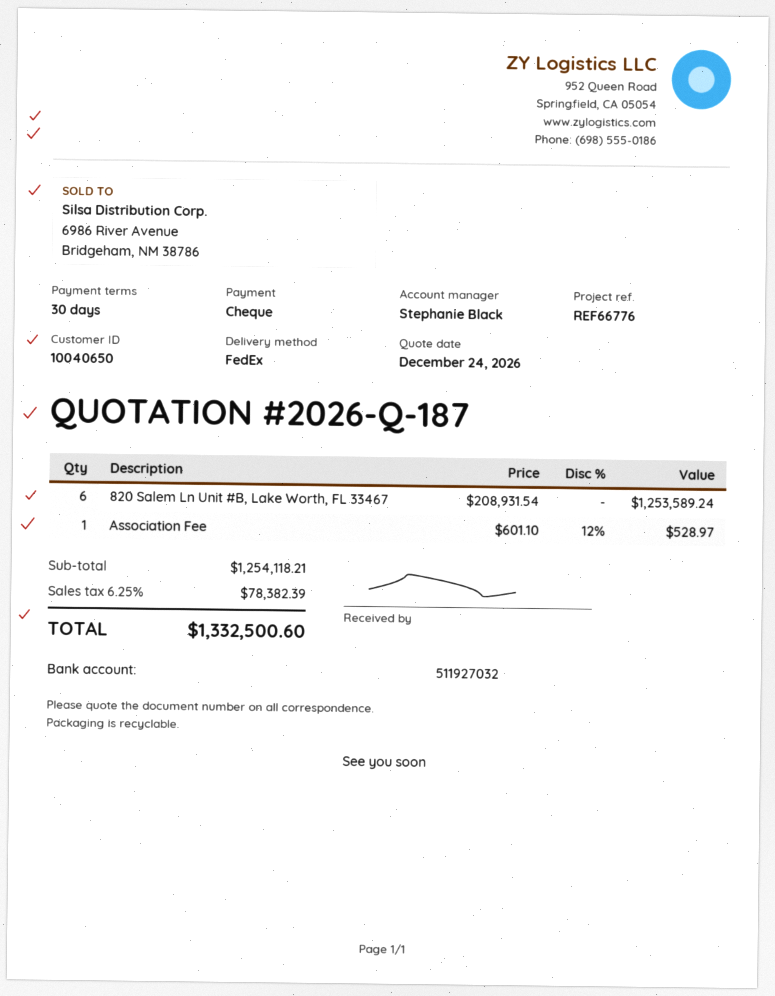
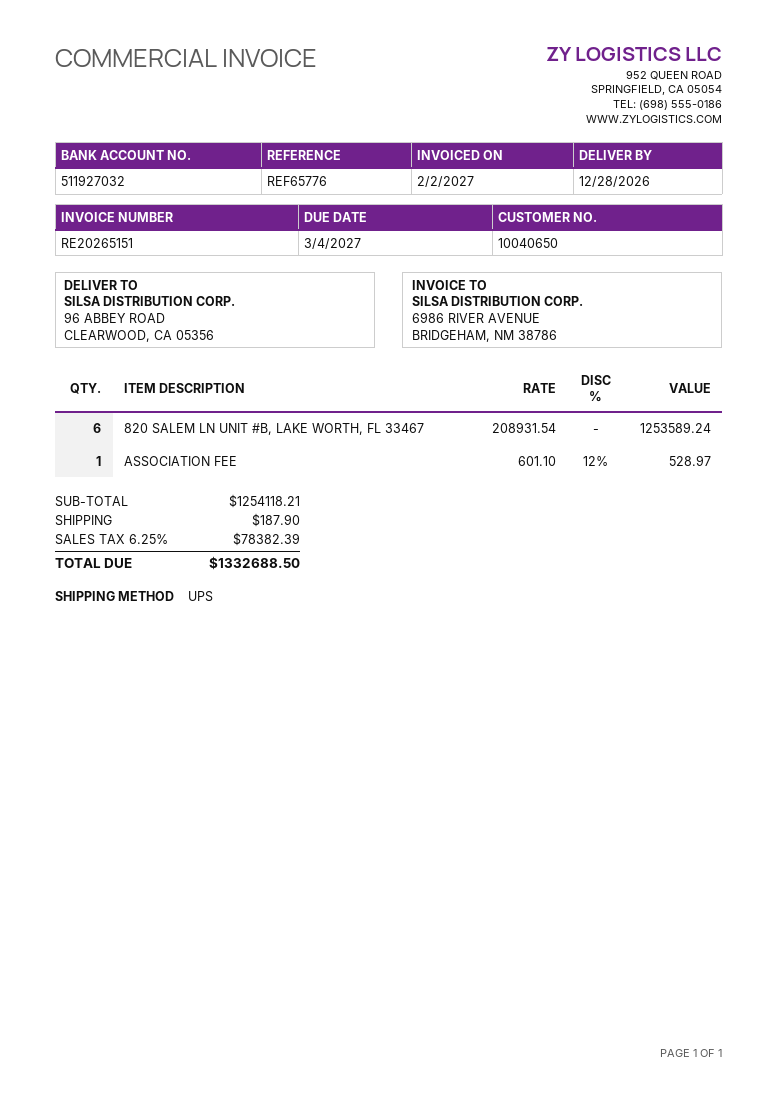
reference: REF66776 -> REF65776
shipping method: FedEx -> UPS
shipping: none -> 187.90
total: 1332500.60 -> 1332688.50

